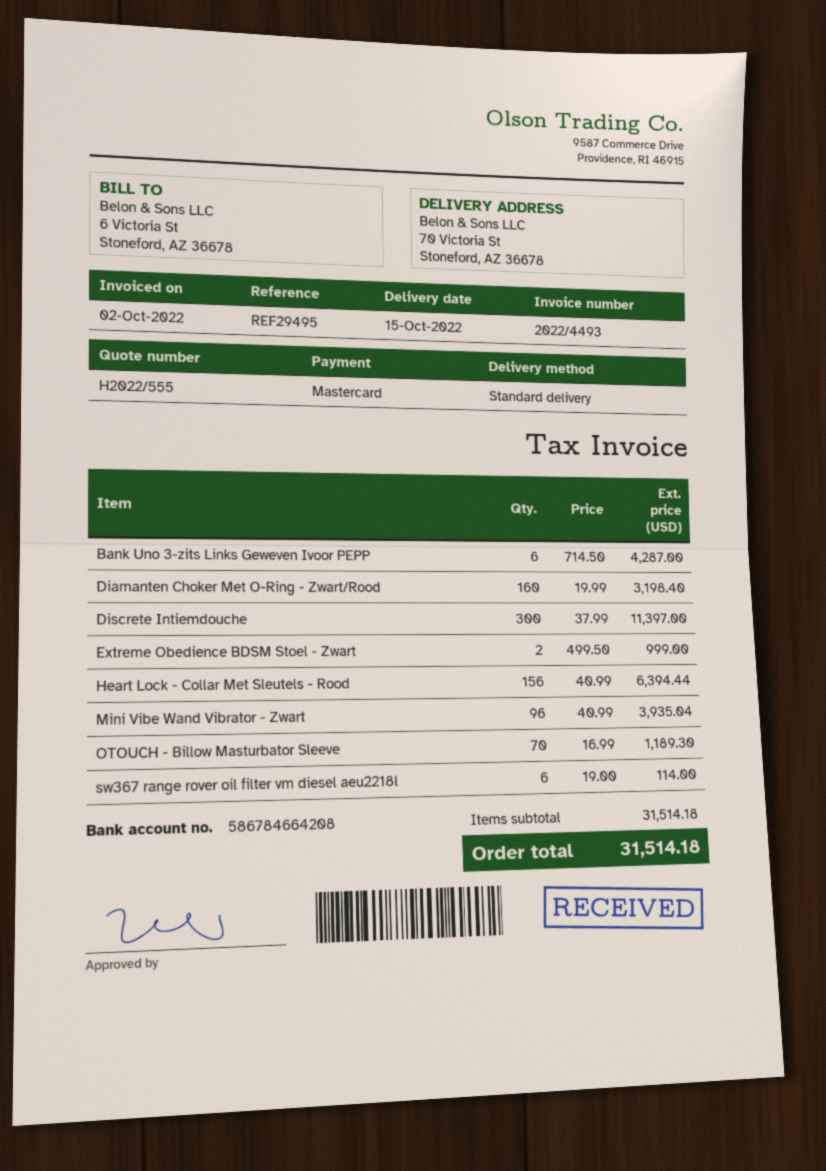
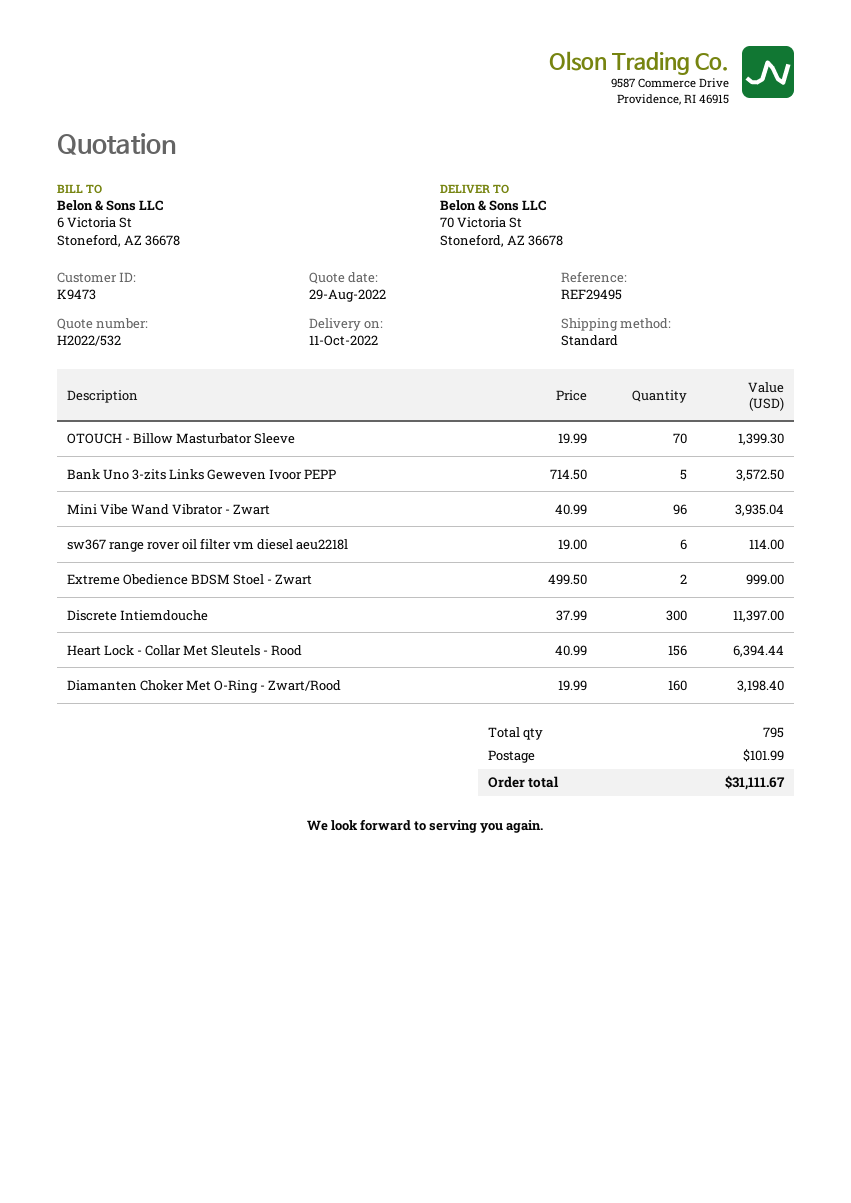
quote number: H2022/555 -> H2022/532
delivery date: 2022-10-15 -> 2022-10-11
Bank Uno 3-zits Links Geweven Ivoor PEPP: 6 x 714.50 = 4287.00 -> 5 x 714.50 = 3572.50
OTOUCH - Billow Masturbator Sleeve: 70 x 16.99 = 1189.30 -> 70 x 19.99 = 1399.30
shipping: none -> 101.99
total: 31514.18 -> 31111.67

